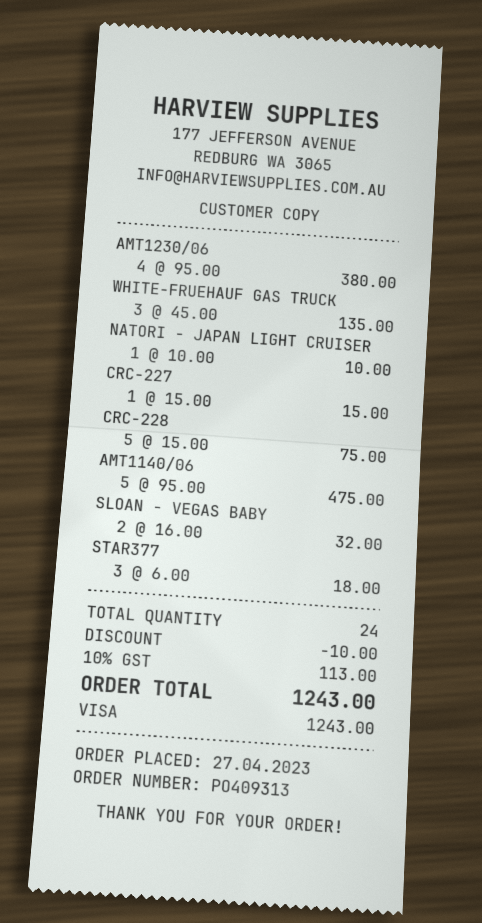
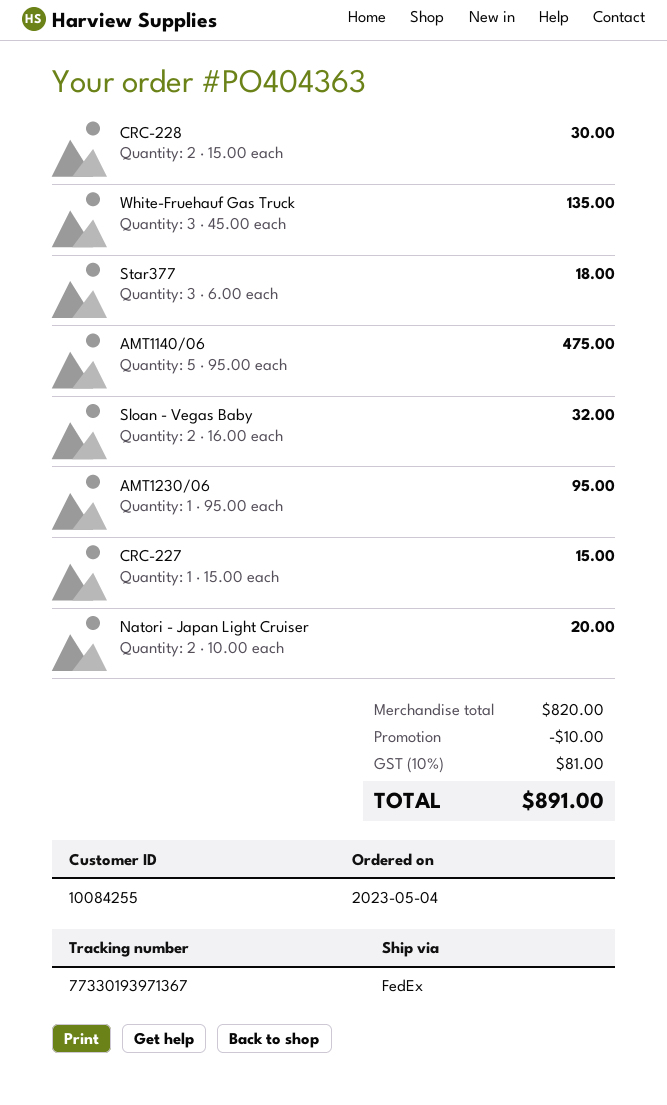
order number: PO409313 -> PO404363
order date: 2023-04-27 -> 2023-05-04
AMT1230/06: 4 x 95.00 = 380.00 -> 1 x 95.00 = 95.00
NATORI - JAPAN LIGHT CRUISER: 1 x 10.00 = 10.00 -> 2 x 10.00 = 20.00
CRC-228: 5 x 15.00 = 75.00 -> 2 x 15.00 = 30.00
tax: 10% = 113.00 -> 10% = 81.00
total: 1243.00 -> 891.00

